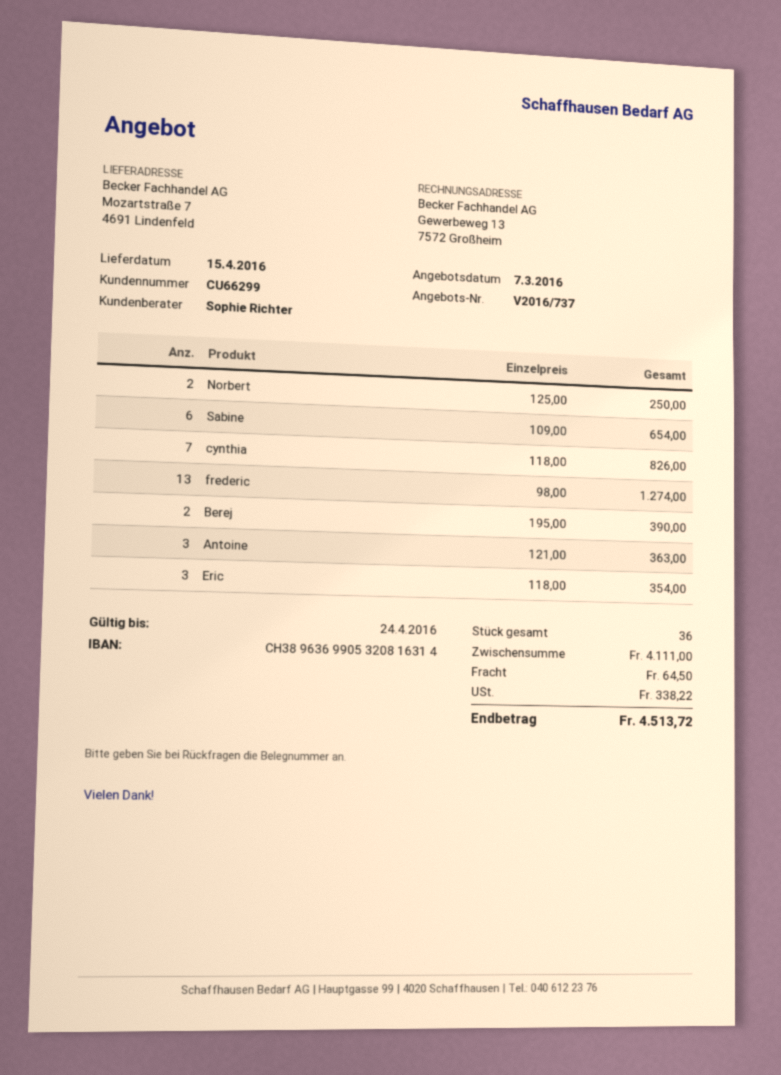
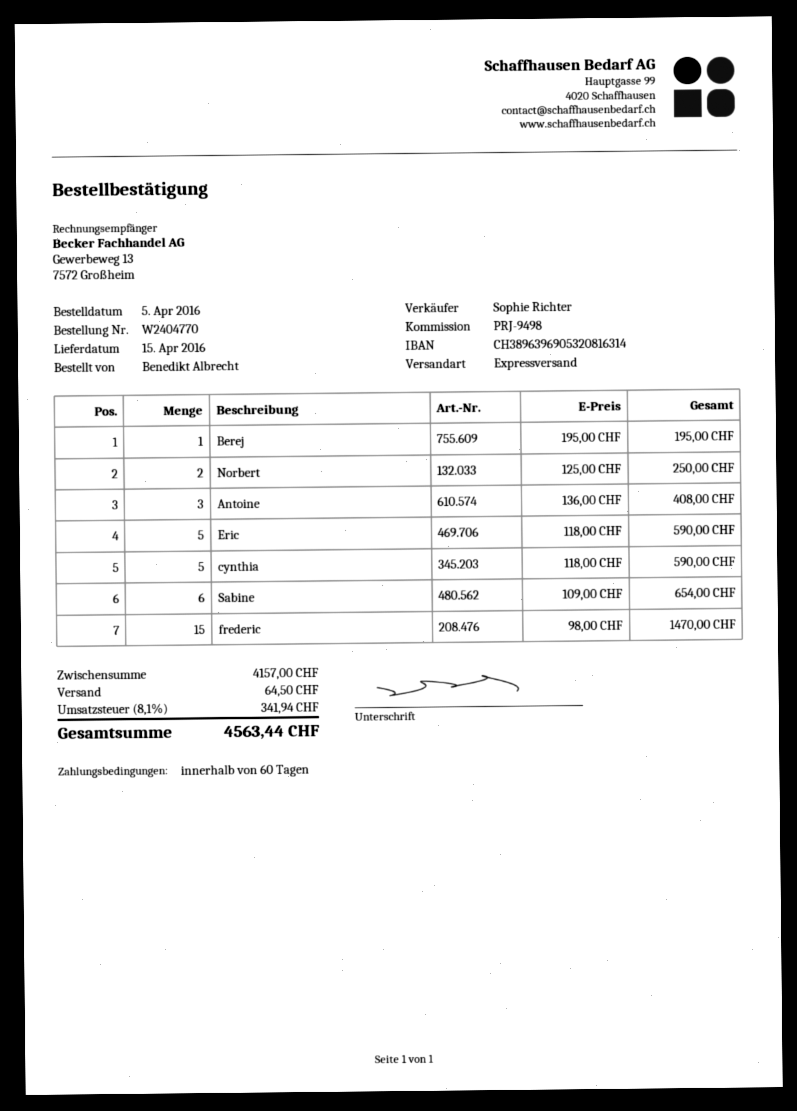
bank account: CH3896369905320816314 -> CH3896396905320816314
cynthia: 7 x 118.00 = 826.00 -> 5 x 118.00 = 590.00
frederic: 13 x 98.00 = 1274.00 -> 15 x 98.00 = 1470.00
Berej: 2 x 195.00 = 390.00 -> 1 x 195.00 = 195.00
Antoine: 3 x 121.00 = 363.00 -> 3 x 136.00 = 408.00
Eric: 3 x 118.00 = 354.00 -> 5 x 118.00 = 590.00
subtotal: 4111.00 -> 4157.00
tax: 338.22 -> 341.94
total: 4513.72 -> 4563.44

